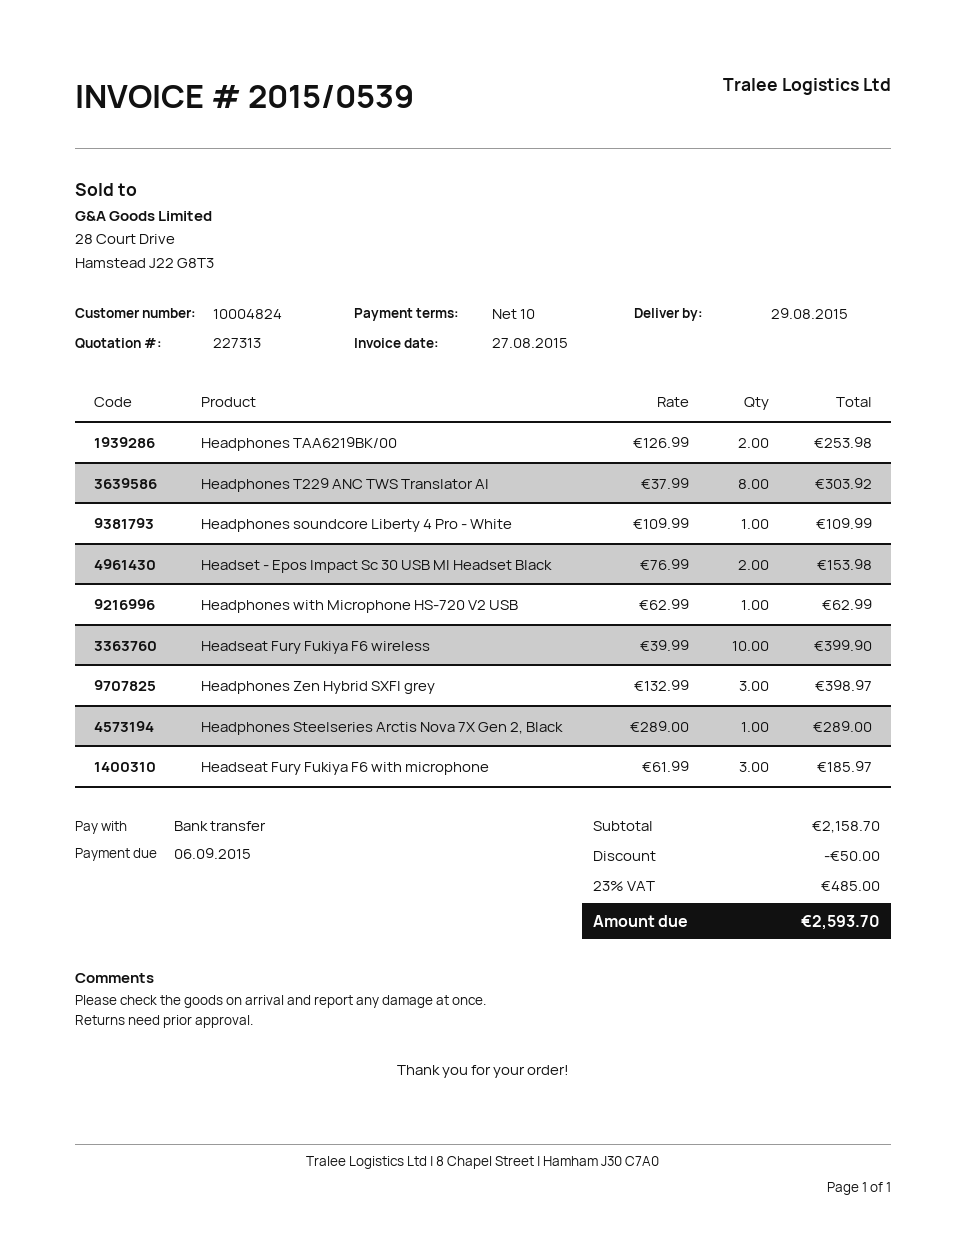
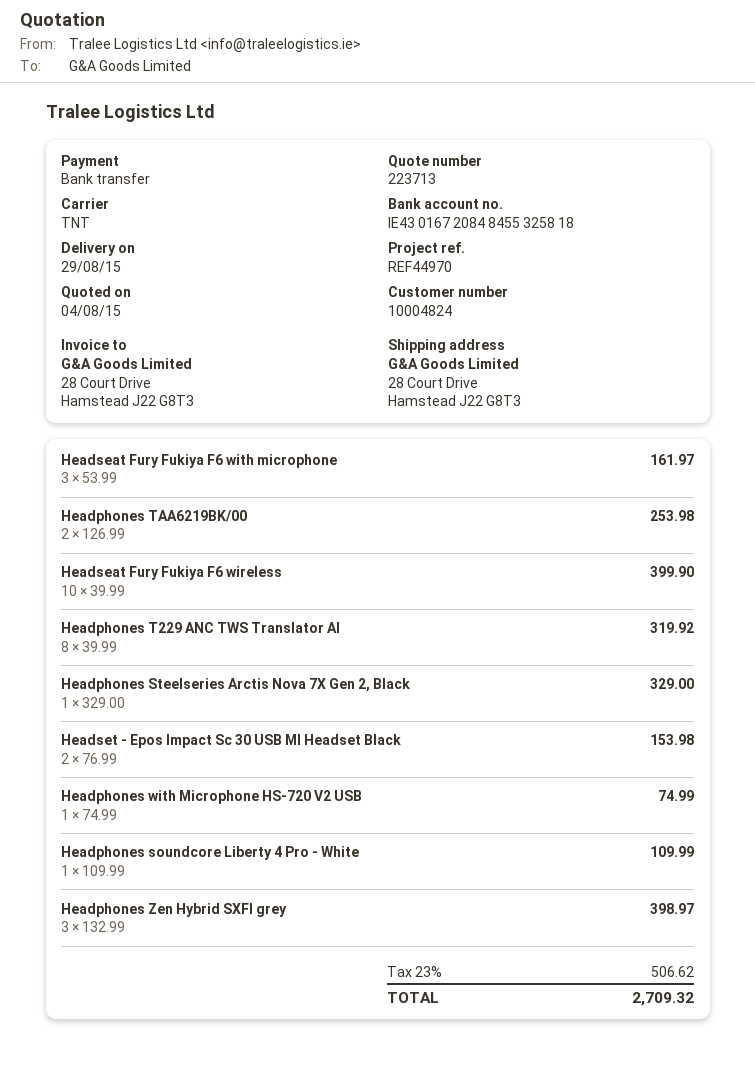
quote number: 227313 -> 223713
Headphones T229 ANC TWS Translator AI: 8 x 37.99 = 303.92 -> 8 x 39.99 = 319.92
Headphones with Microphone HS-720 V2 USB: 1 x 62.99 = 62.99 -> 1 x 74.99 = 74.99
Headphones Steelseries Arctis Nova 7X Gen 2, Black: 1 x 289.00 = 289.00 -> 1 x 329.00 = 329.00
Headseat Fury Fukiya F6 with microphone: 3 x 61.99 = 185.97 -> 3 x 53.99 = 161.97
discount: 50.00 -> none
tax: 23% = 485.00 -> 23% = 506.62
total: 2593.70 -> 2709.32

